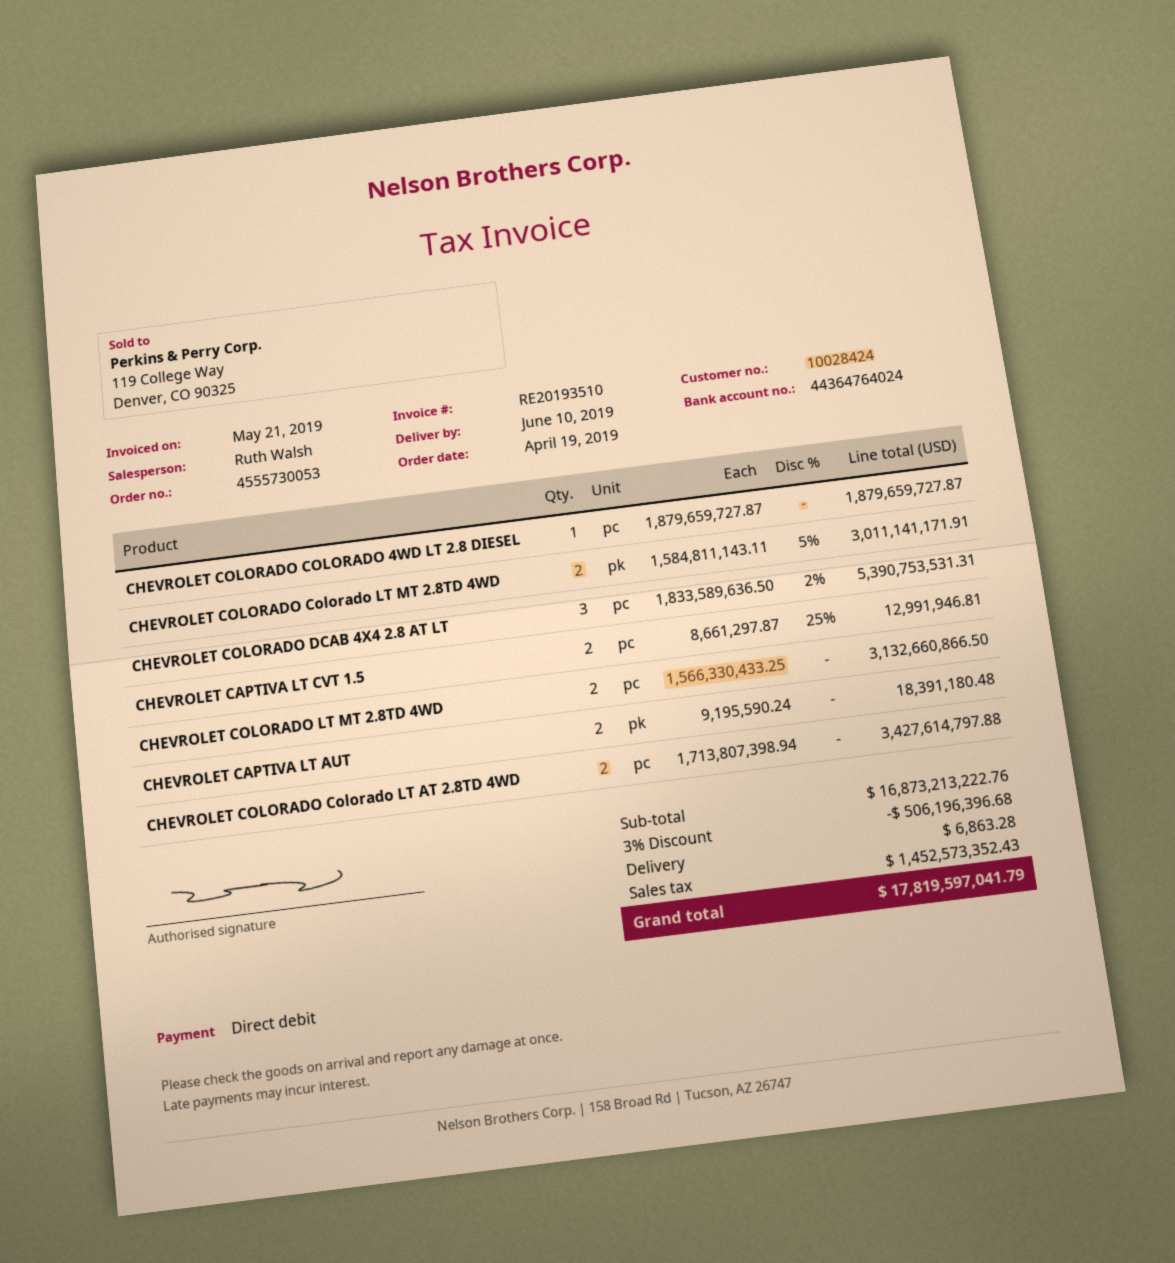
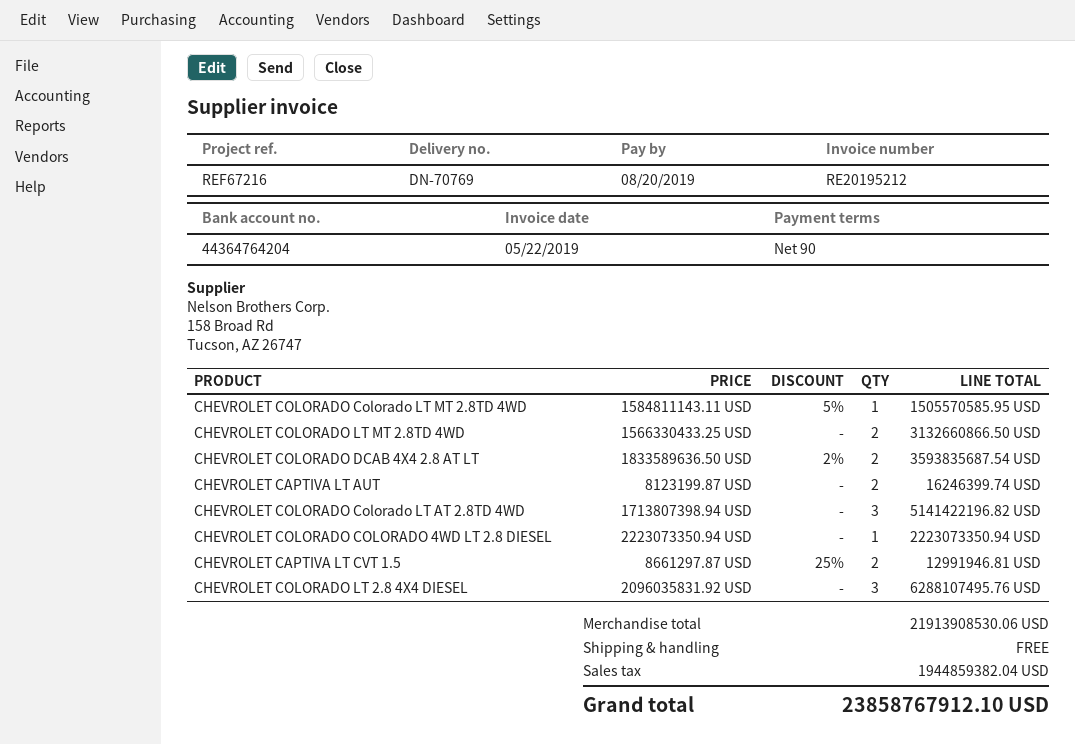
invoice number: RE20193510 -> RE20195212
invoice date: 2019-05-21 -> 2019-05-22
bank account: 44364764024 -> 44364764204
CHEVROLET COLORADO COLORADO 4WD LT 2.8 DIESEL: 1 x 1879659727.87 = 1879659727.87 -> 1 x 2223073350.94 = 2223073350.94
CHEVROLET COLORADO Colorado LT MT 2.8TD 4WD: 2 x 1584811143.11 - 5% = 3011141171.91 -> 1 x 1584811143.11 - 5% = 1505570585.95
CHEVROLET COLORADO DCAB 4X4 2.8 AT LT: 3 x 1833589636.50 - 2% = 5390753531.31 -> 2 x 1833589636.50 - 2% = 3593835687.54
CHEVROLET CAPTIVA LT AUT: 2 x 9195590.24 = 18391180.48 -> 2 x 8123199.87 = 16246399.74
CHEVROLET COLORADO Colorado LT AT 2.8TD 4WD: 2 x 1713807398.94 = 3427614797.88 -> 3 x 1713807398.94 = 5141422196.82
CHEVROLET COLORADO LT 2.8 4X4 DIESEL: none -> 3 x 2096035831.92 = 6288107495.76
subtotal: 16873213222.76 -> 21913908530.06
discount: 3% = 506196396.68 -> none
shipping: 6863.28 -> 0.00
tax: 1452573352.43 -> 1944859382.04
total: 17819597041.79 -> 23858767912.10

